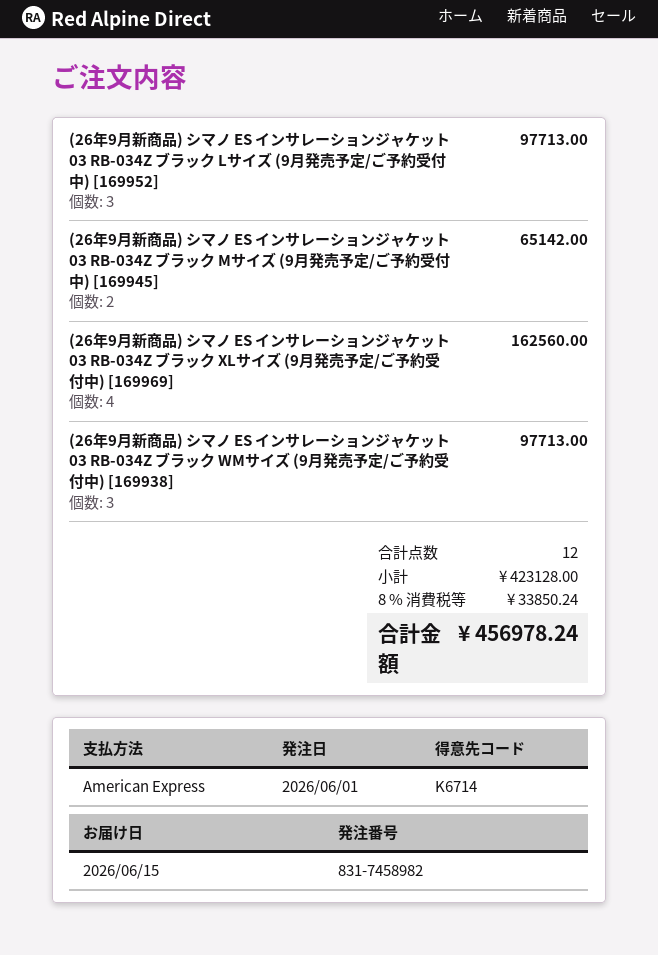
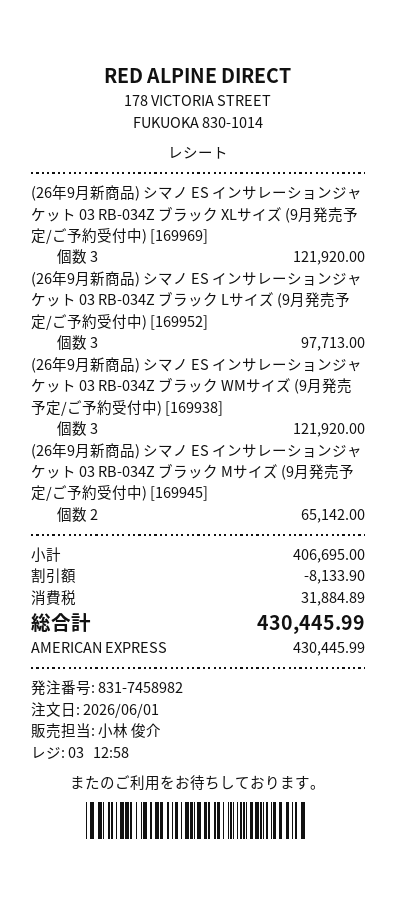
(26年9月新商品) シマノ ES インサレーションジャケット 03 RB-034Z ブラック XLサイズ (9月発売予定/ご予約受付中) [169969]: 4 for 162560.00 -> 3 for 121920.00
(26年9月新商品) シマノ ES インサレーションジャケット 03 RB-034Z ブラック WMサイズ (9月発売予定/ご予約受付中) [169938]: 3 for 97713.00 -> 3 for 121920.00
subtotal: 423128.00 -> 406695.00
discount: none -> 8133.90
tax: 33850.24 -> 31884.89
total: 456978.24 -> 430445.99

